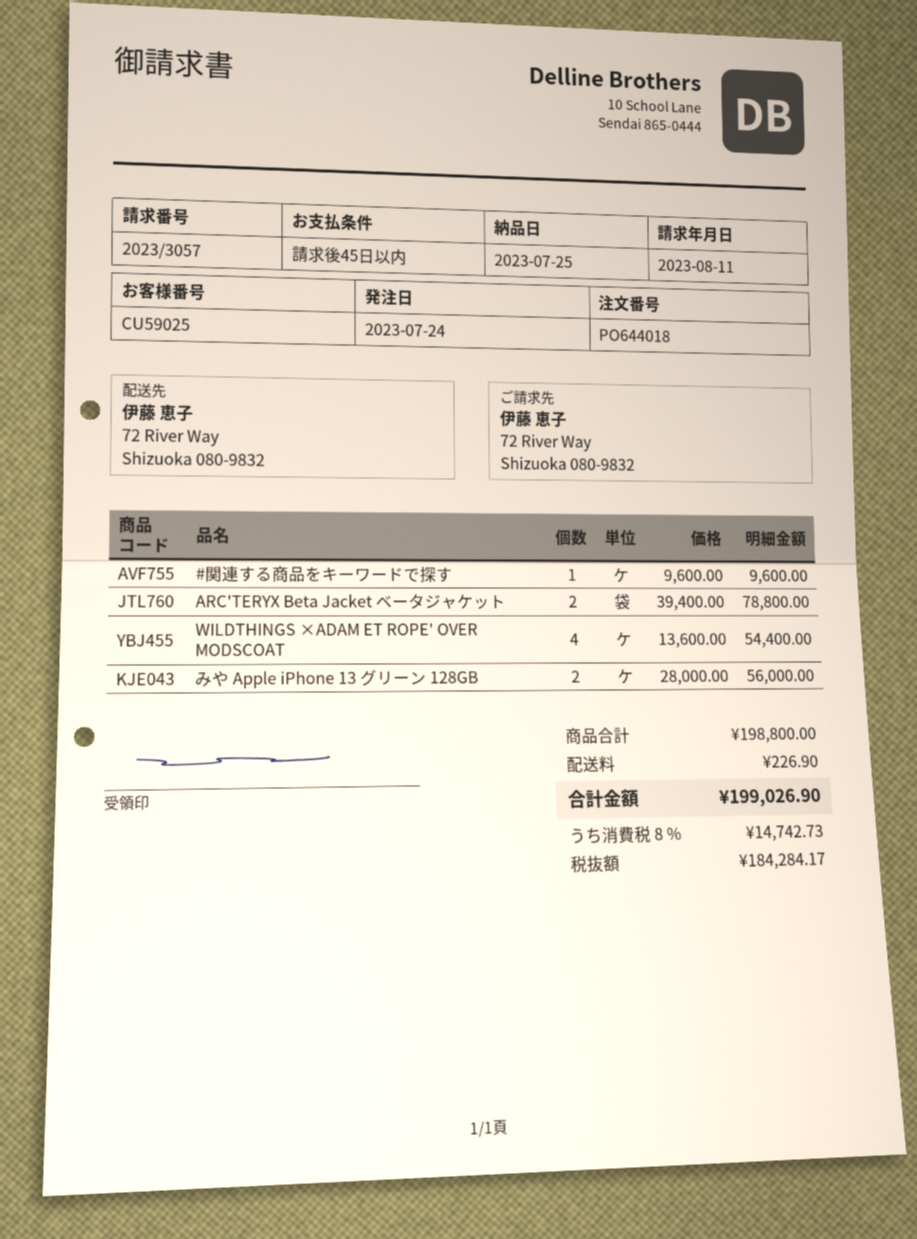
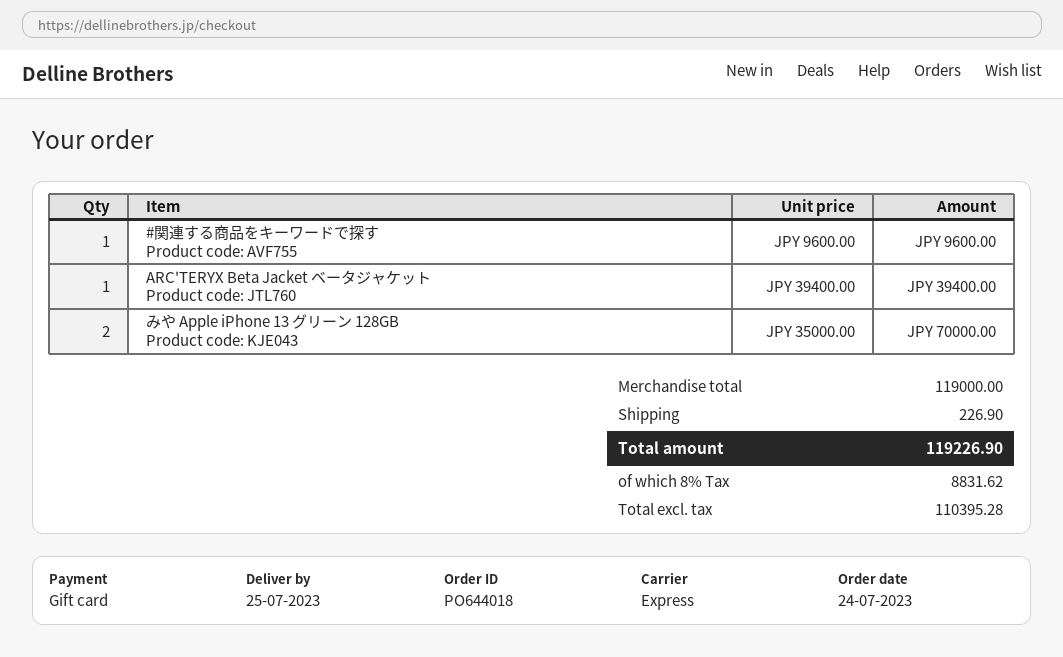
ARC'TERYX Beta Jacket ベータジャケット: 2 x 39400.00 = 78800.00 -> 1 x 39400.00 = 39400.00
WILDTHINGS ×ADAM ET ROPE' OVER MODSCOAT: 4 x 13600.00 = 54400.00 -> none
みや Apple iPhone 13 グリーン 128GB: 2 x 28000.00 = 56000.00 -> 2 x 35000.00 = 70000.00
subtotal: 198800.00 -> 119000.00
net: 184284.17 -> 110395.28
tax: 8% = 14742.73 -> 8% = 8831.62
total: 199026.90 -> 119226.90

